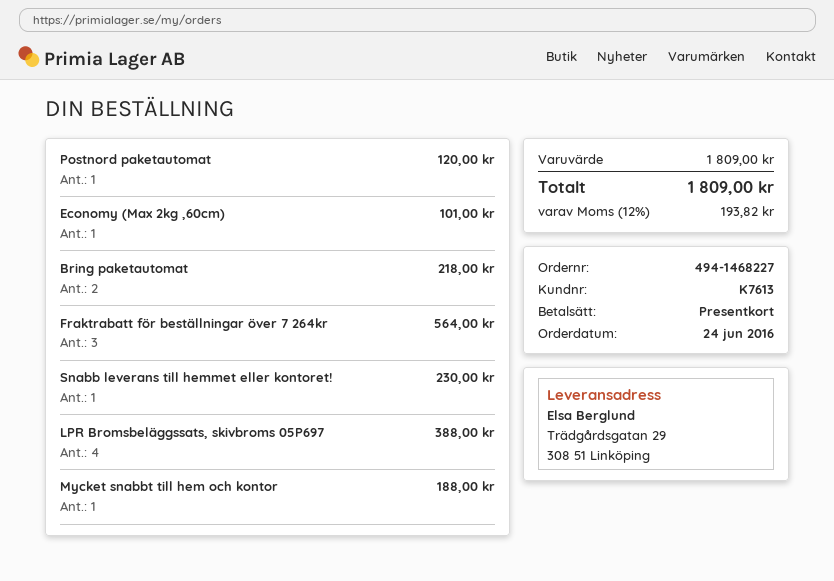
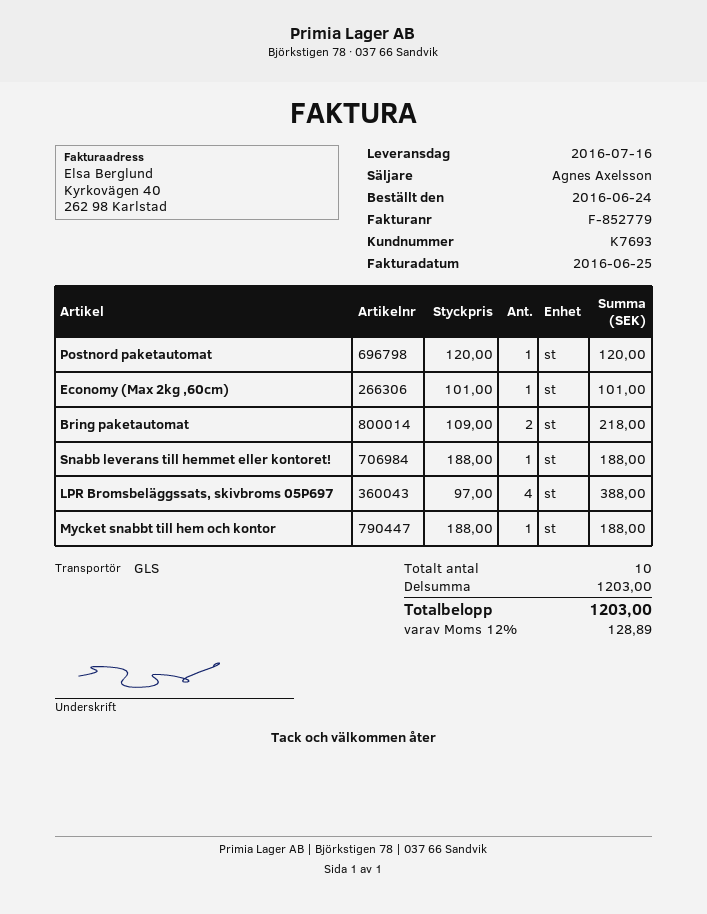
customer number: K7613 -> K7693
Fraktrabatt för beställningar över 7 264kr: 3 for 564.00 -> none
Snabb leverans till hemmet eller kontoret!: 1 for 230.00 -> 1 for 188.00
subtotal: 1809.00 -> 1203.00
tax: 12% = 193.82 -> 12% = 128.89
total: 1809.00 -> 1203.00

